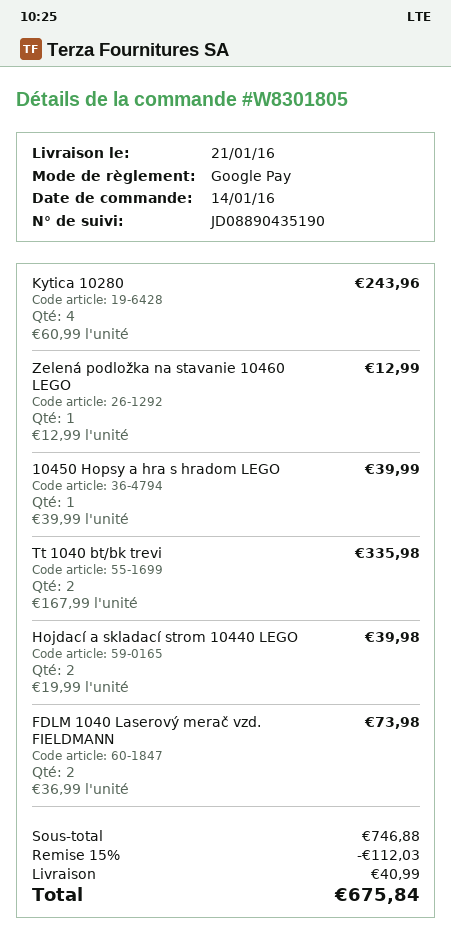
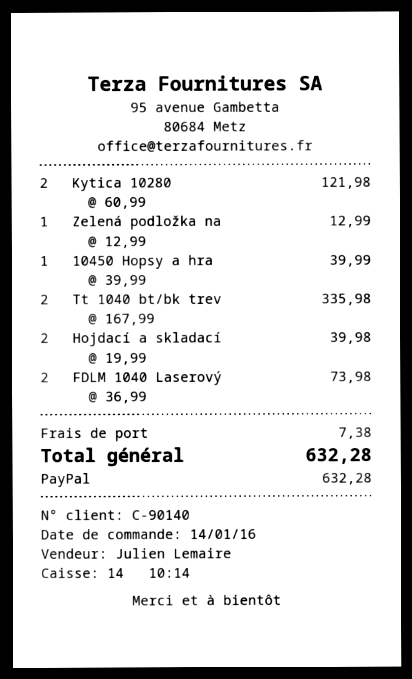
payment method: Google Pay -> PayPal
Kytica 10280: 4 x 60.99 = 243.96 -> 2 x 60.99 = 121.98
discount: 15% = 112.03 -> none
shipping: 40.99 -> 7.38
total: 675.84 -> 632.28

